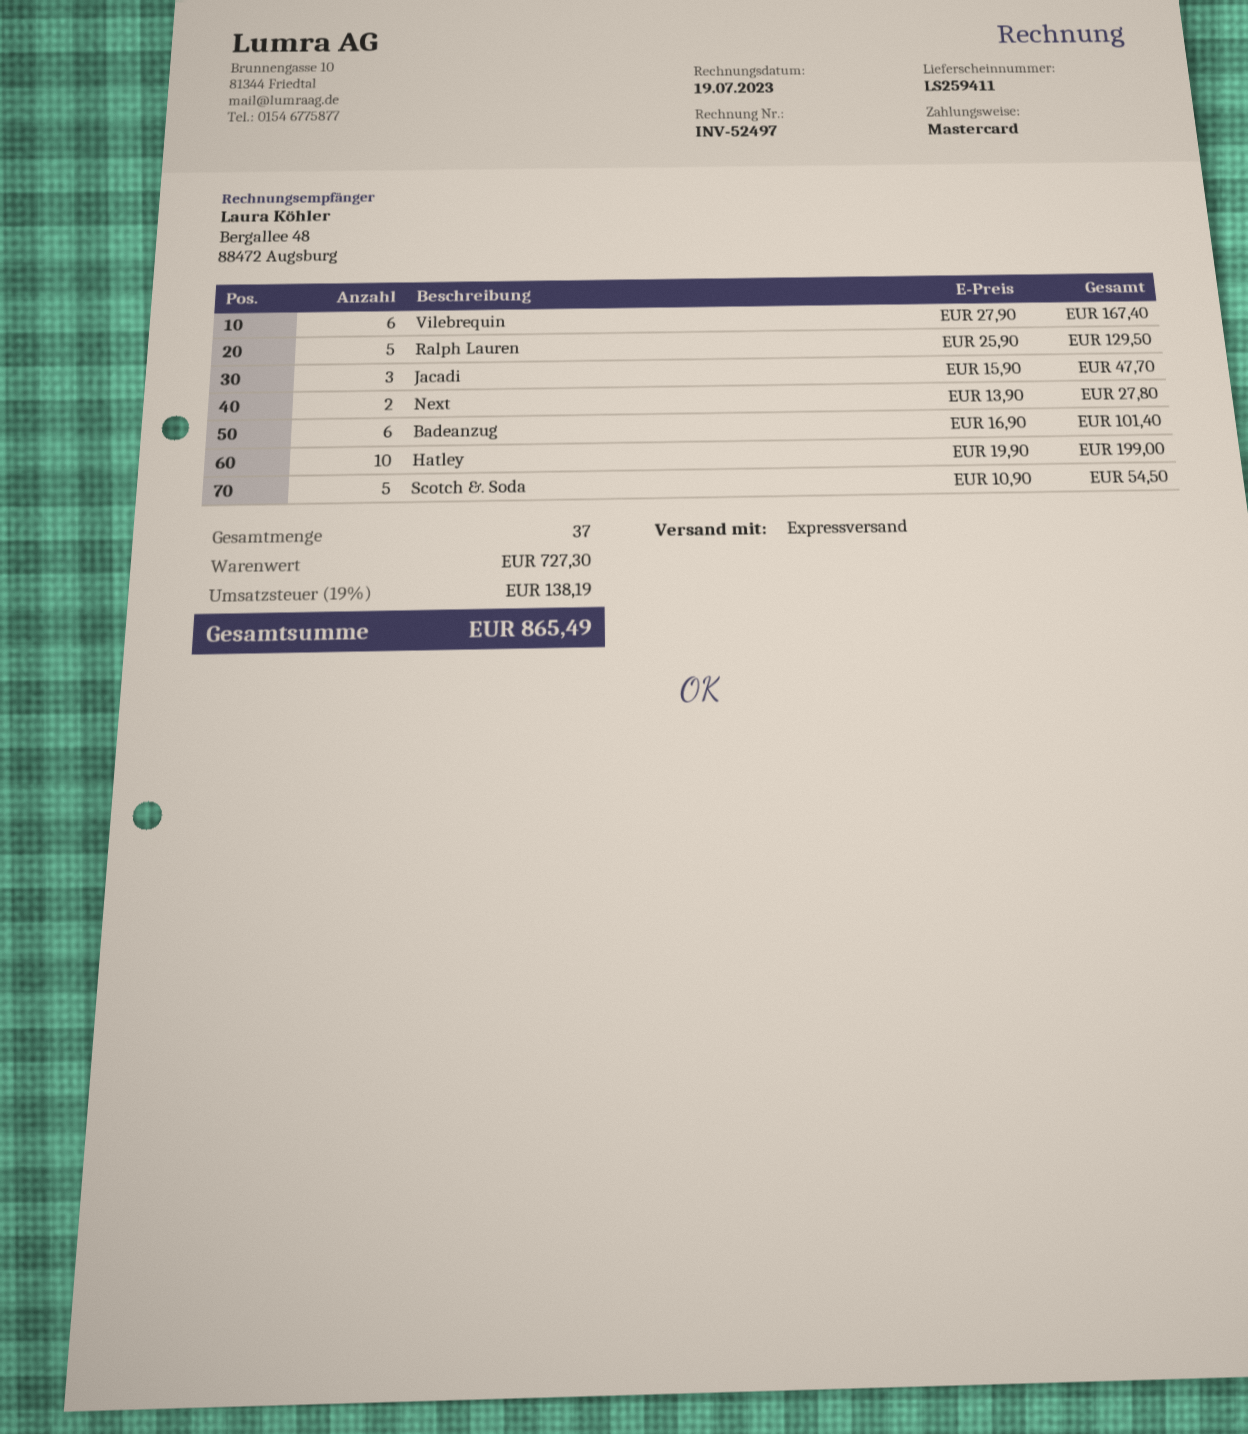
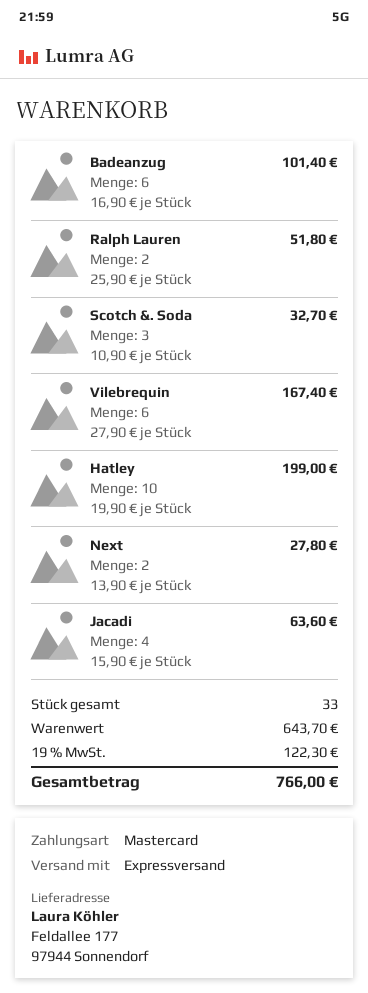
Ralph Lauren: 5 x 25.90 = 129.50 -> 2 x 25.90 = 51.80
Jacadi: 3 x 15.90 = 47.70 -> 4 x 15.90 = 63.60
Scotch &. Soda: 5 x 10.90 = 54.50 -> 3 x 10.90 = 32.70
total quantity: 37 -> 33
subtotal: 727.30 -> 643.70
tax: 19% = 138.19 -> 19% = 122.30
total: 865.49 -> 766.00

